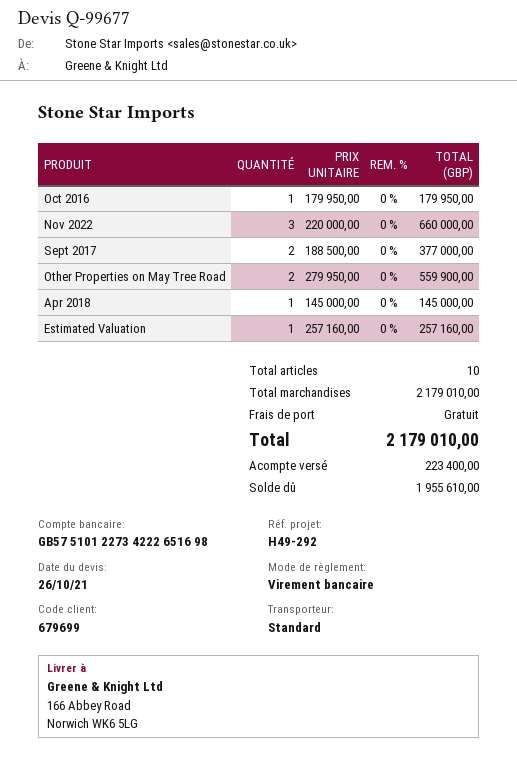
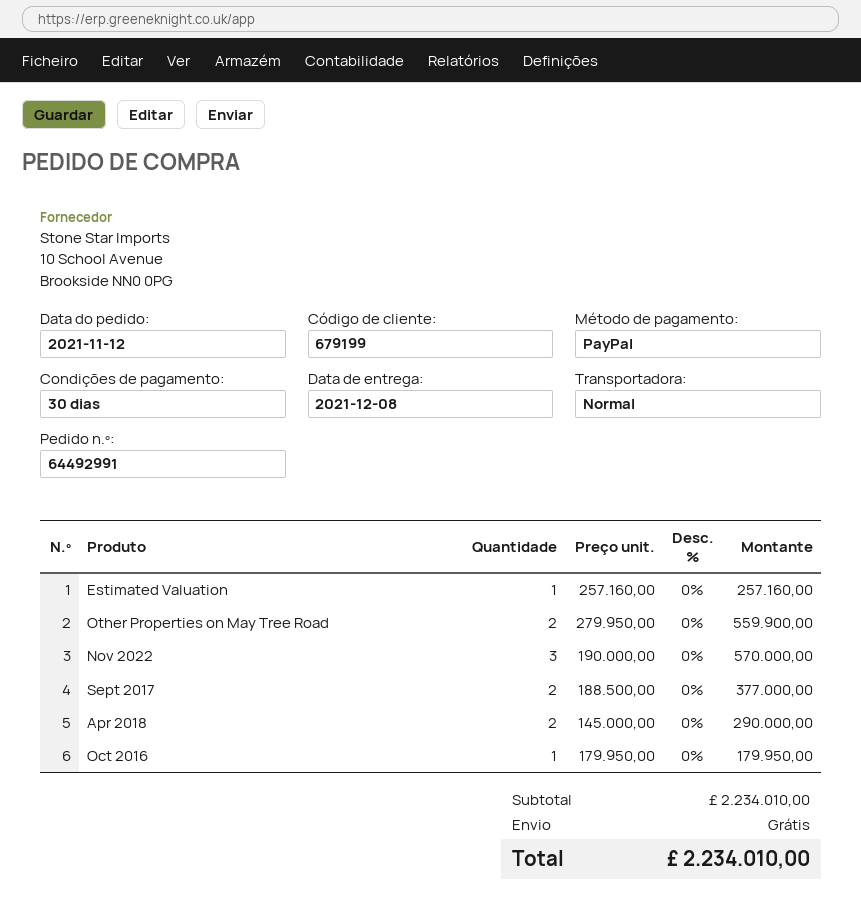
customer number: 679699 -> 679199
payment method: bank transfer -> PayPal
Nov 2022: 3 x 220000.00 = 660000.00 -> 3 x 190000.00 = 570000.00
Apr 2018: 1 x 145000.00 = 145000.00 -> 2 x 145000.00 = 290000.00
subtotal: 2179010.00 -> 2234010.00
total: 2179010.00 -> 2234010.00

